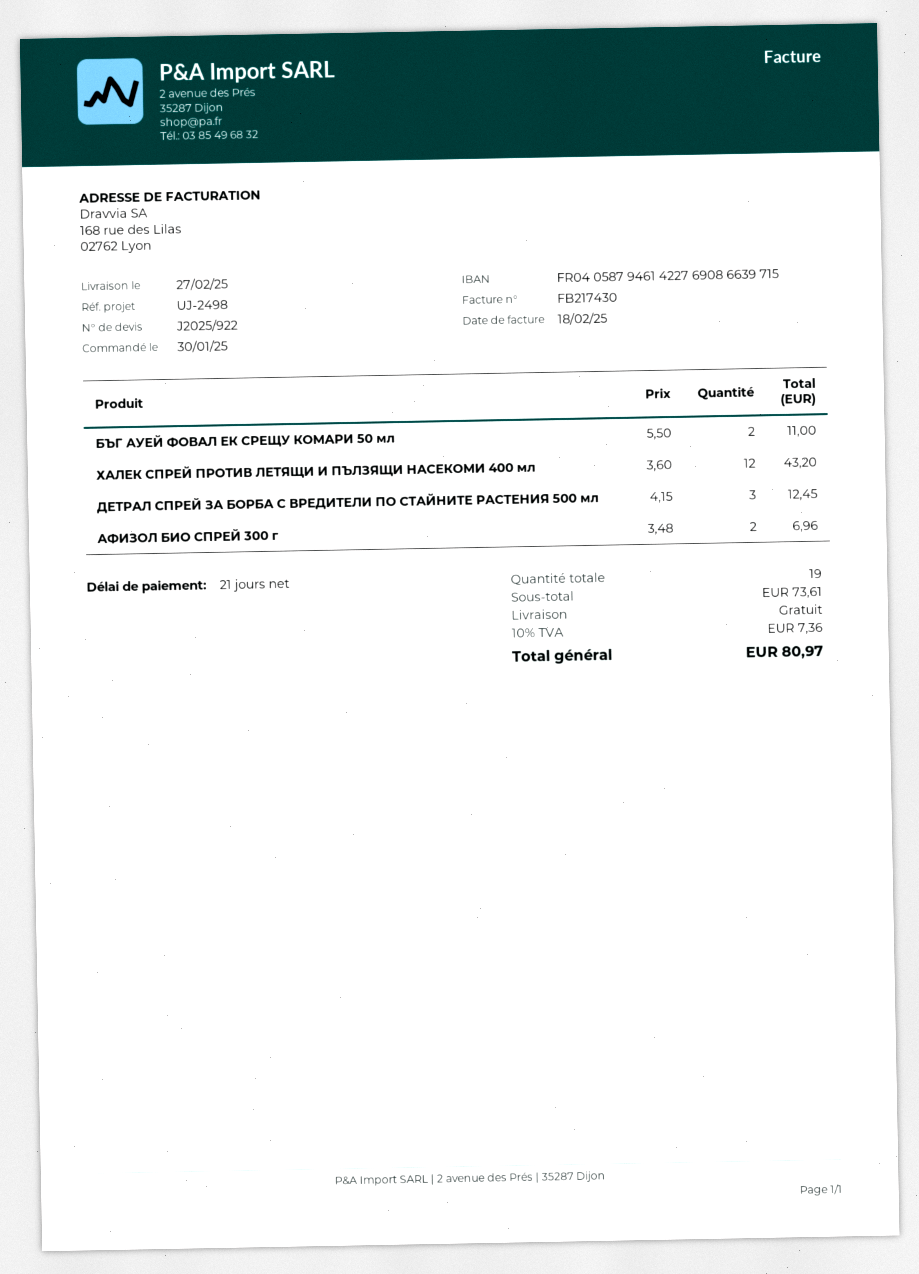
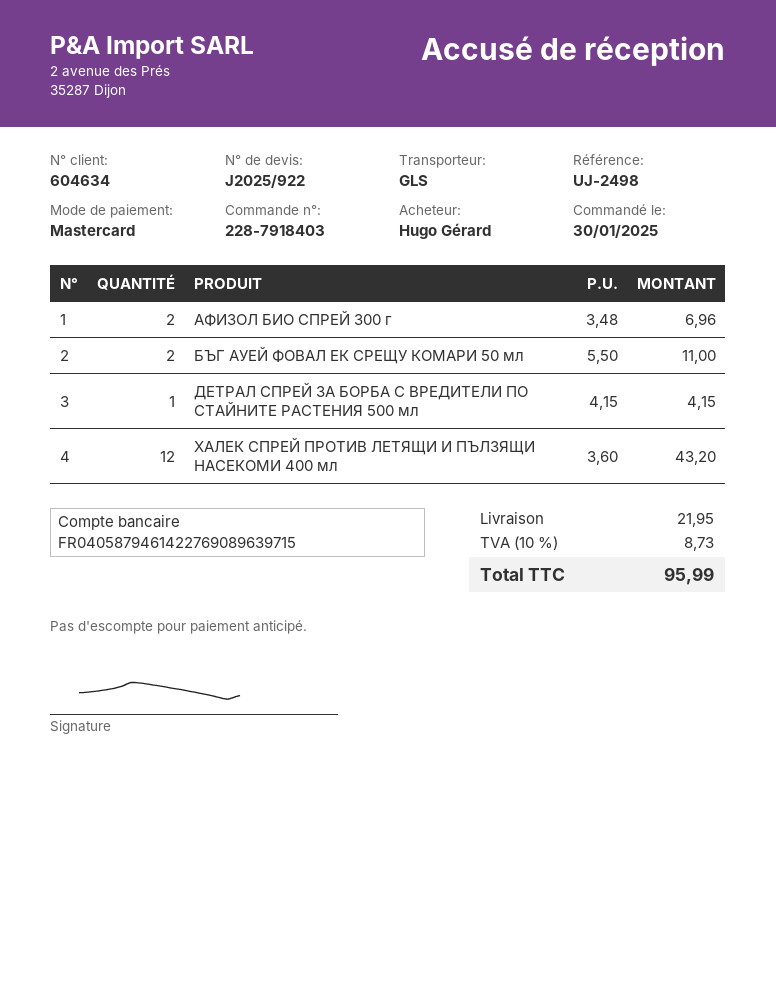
bank account: FR0405879461422769086639715 -> FR0405879461422769089639715
ДЕТРАЛ СПРЕЙ ЗА БОРБА С ВРЕДИТЕЛИ ПО СТАЙНИТЕ РАСТЕНИЯ 500 мл: 3 x 4.15 = 12.45 -> 1 x 4.15 = 4.15
shipping: 0.00 -> 21.95
tax: 10% = 7.36 -> 10% = 8.73
total: 80.97 -> 95.99

